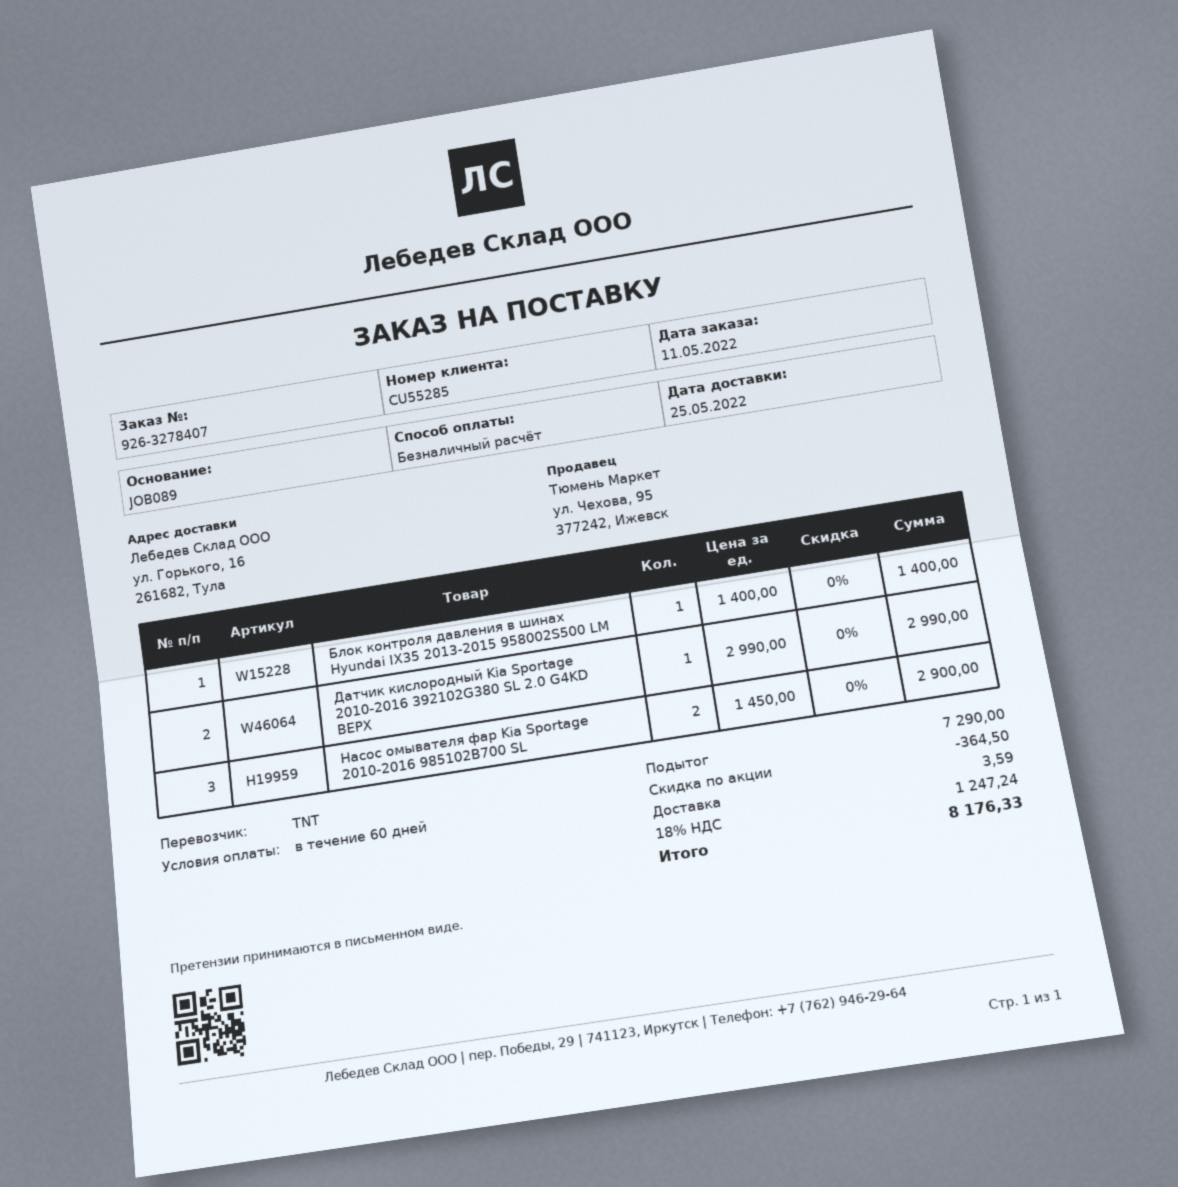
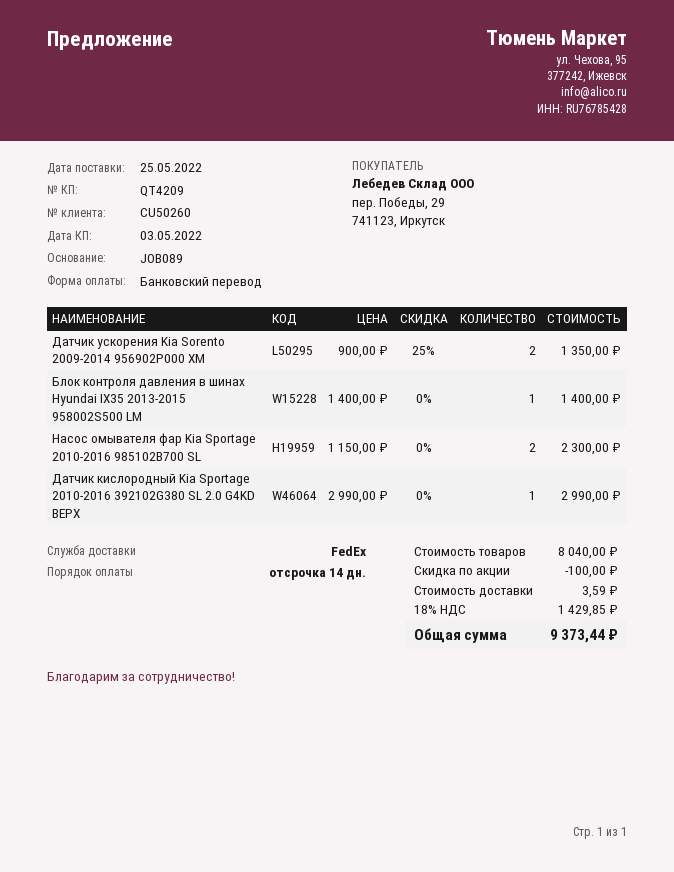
payment terms: 60 days -> 14 days
customer number: CU55285 -> CU50260
shipping method: TNT -> FedEx
Насос омывателя фар Kia Sportage 2010-2016 985102B700 SL: 2 x 1450.00 = 2900.00 -> 2 x 1150.00 = 2300.00
Датчик ускорения Kia Sorento 2009-2014 956902P000 XM: none -> 2 x 900.00 - 25% = 1350.00
subtotal: 7290.00 -> 8040.00
discount: 364.50 -> 100.00
tax: 18% = 1247.24 -> 18% = 1429.85
total: 8176.33 -> 9373.44

